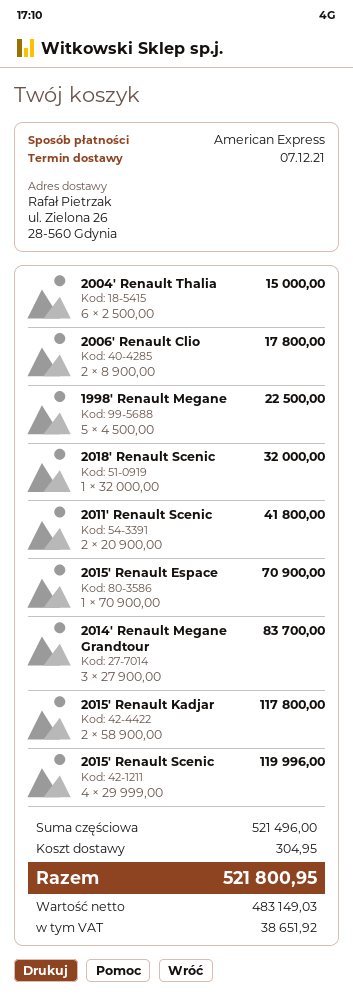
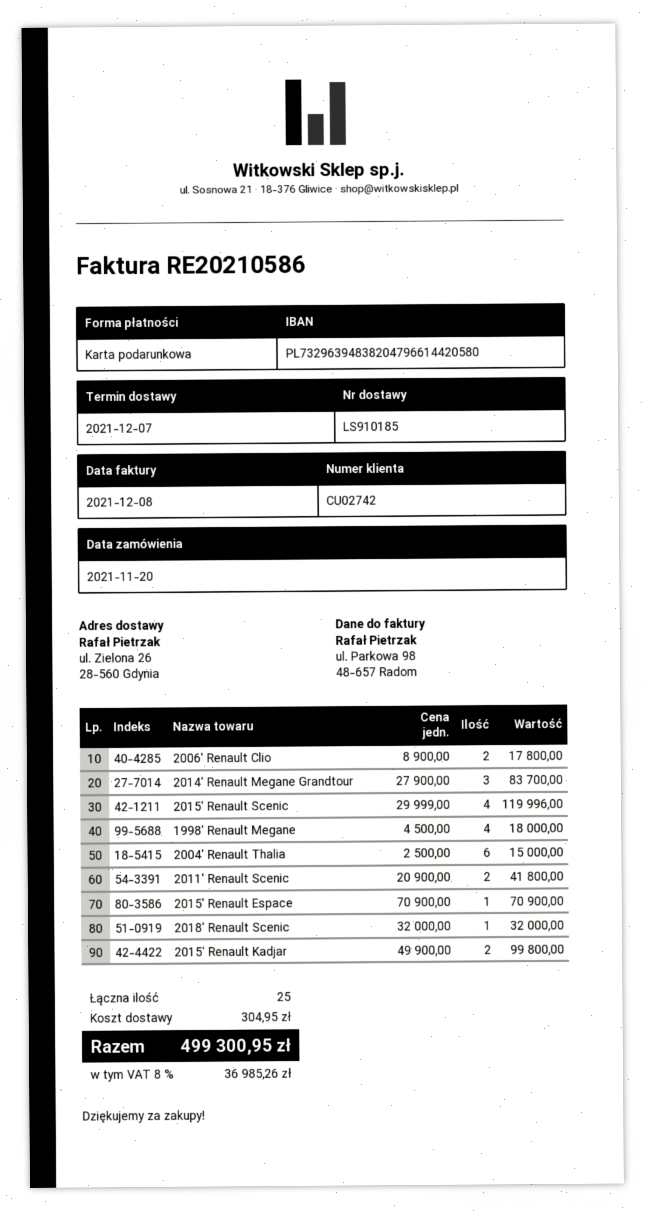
payment method: American Express -> gift card
1998' Renault Megane: 5 x 4500.00 = 22500.00 -> 4 x 4500.00 = 18000.00
2015' Renault Kadjar: 2 x 58900.00 = 117800.00 -> 2 x 49900.00 = 99800.00
tax: 38651.92 -> 36985.26
total: 521800.95 -> 499300.95

